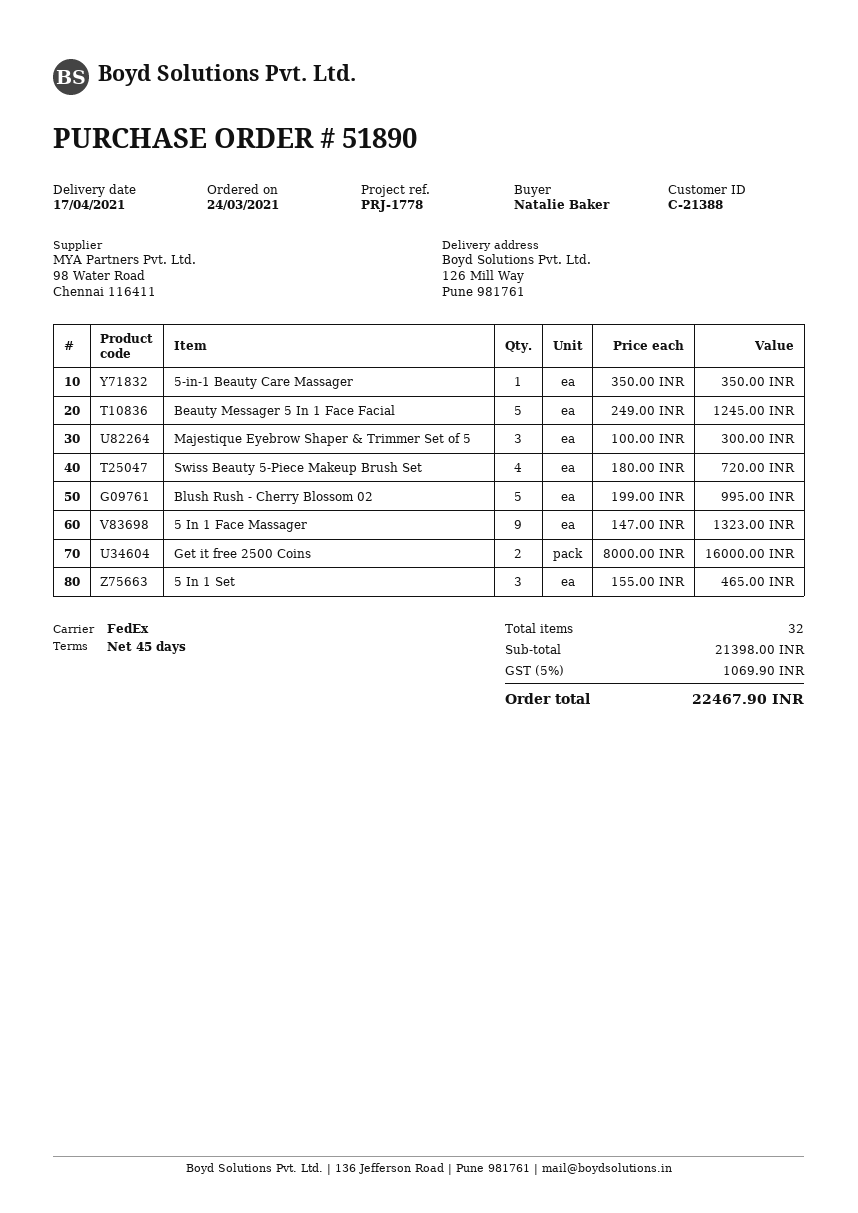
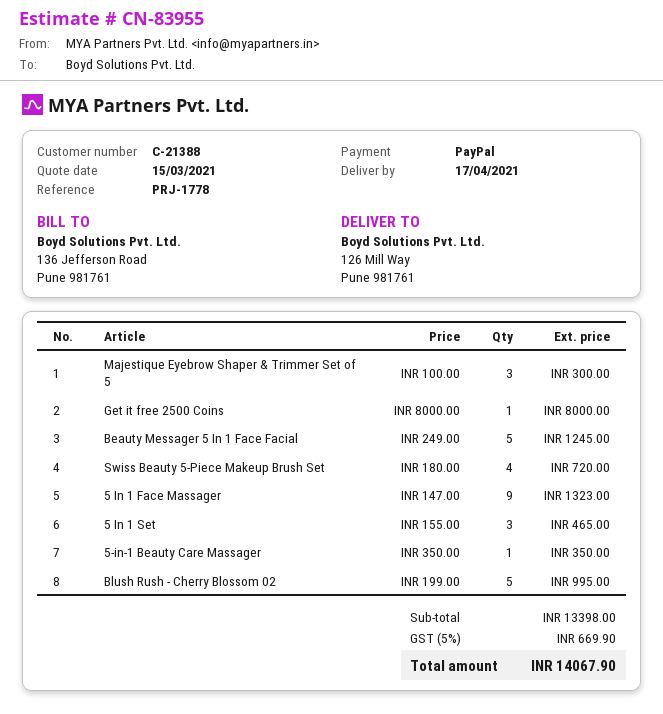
Get it free 2500 Coins: 2 x 8000.00 = 16000.00 -> 1 x 8000.00 = 8000.00
subtotal: 21398.00 -> 13398.00
tax: 5% = 1069.90 -> 5% = 669.90
total: 22467.90 -> 14067.90

